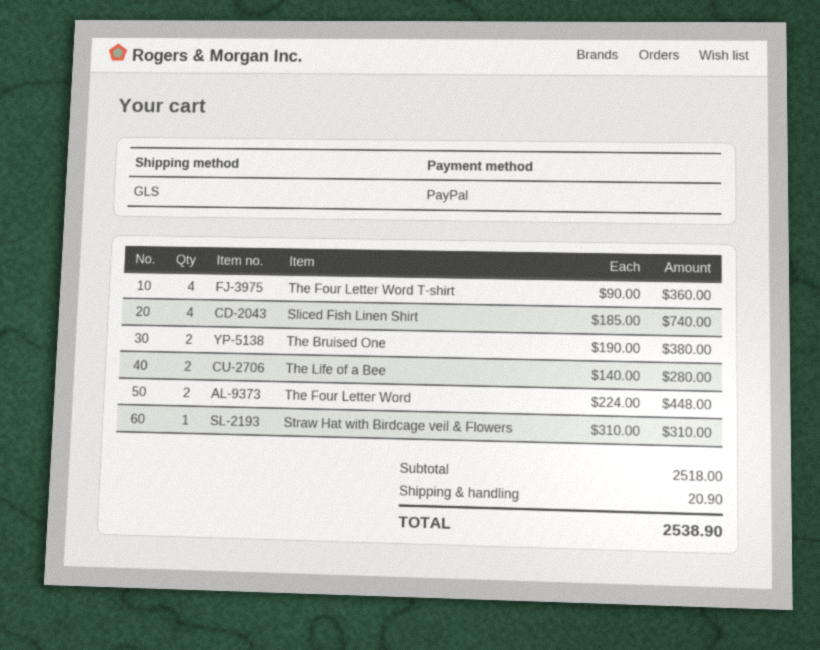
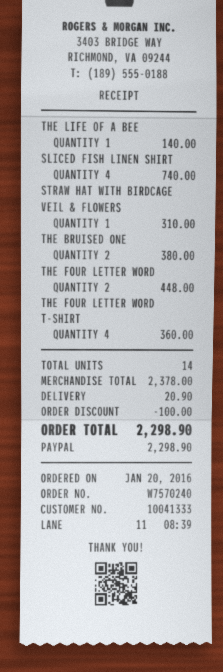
The Life of a Bee: 2 for 280.00 -> 1 for 140.00
subtotal: 2518.00 -> 2378.00
discount: none -> 100.00
total: 2538.90 -> 2298.90

